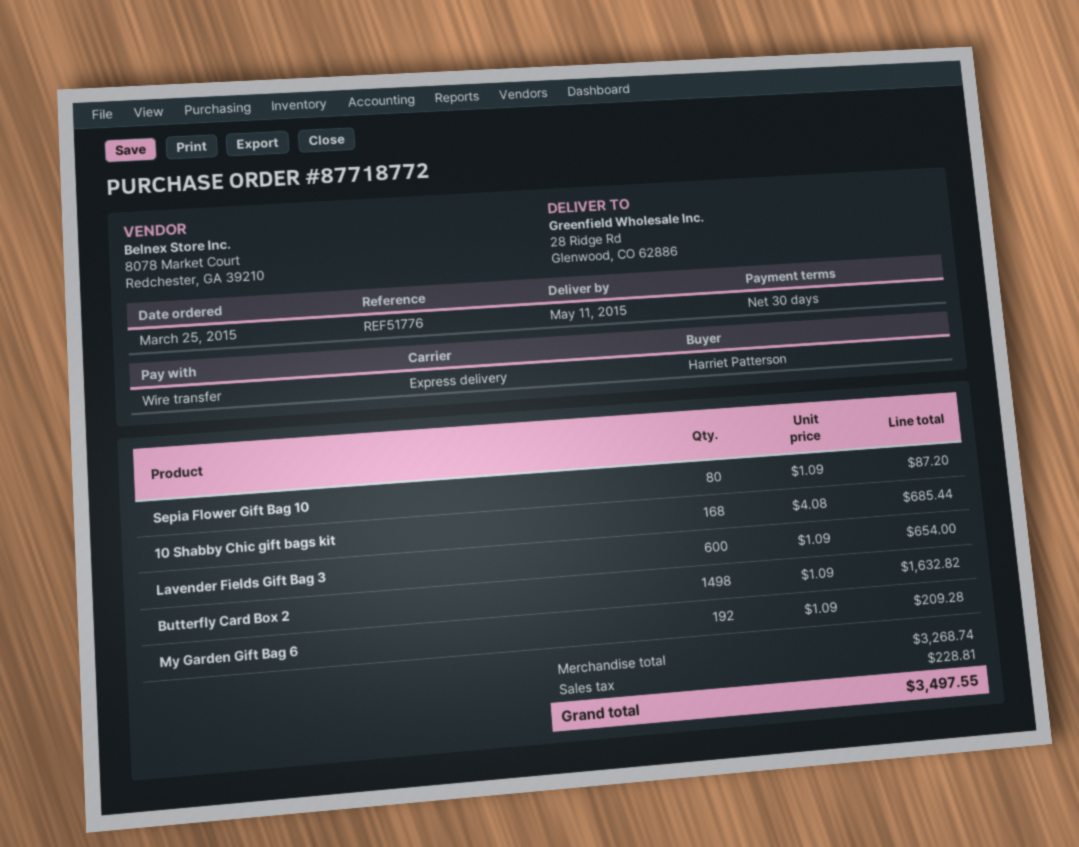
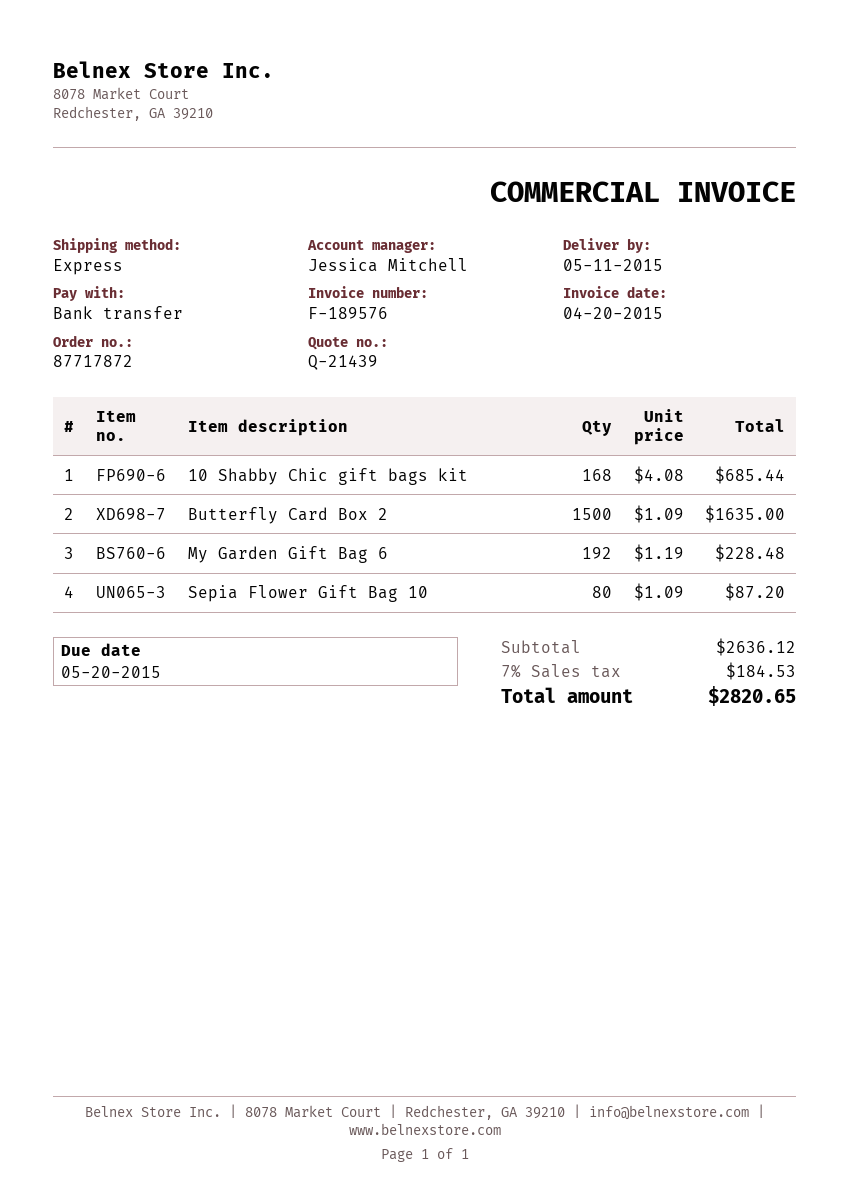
order number: 87718772 -> 87717872
Lavender Fields Gift Bag 3: 600 x 1.09 = 654.00 -> none
Butterfly Card Box 2: 1498 x 1.09 = 1632.82 -> 1500 x 1.09 = 1635.00
My Garden Gift Bag 6: 192 x 1.09 = 209.28 -> 192 x 1.19 = 228.48
subtotal: 3268.74 -> 2636.12
tax: 228.81 -> 184.53
total: 3497.55 -> 2820.65

